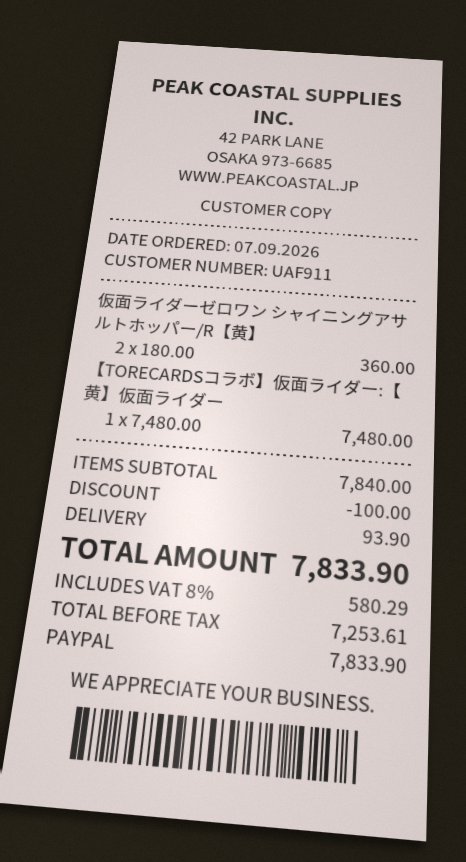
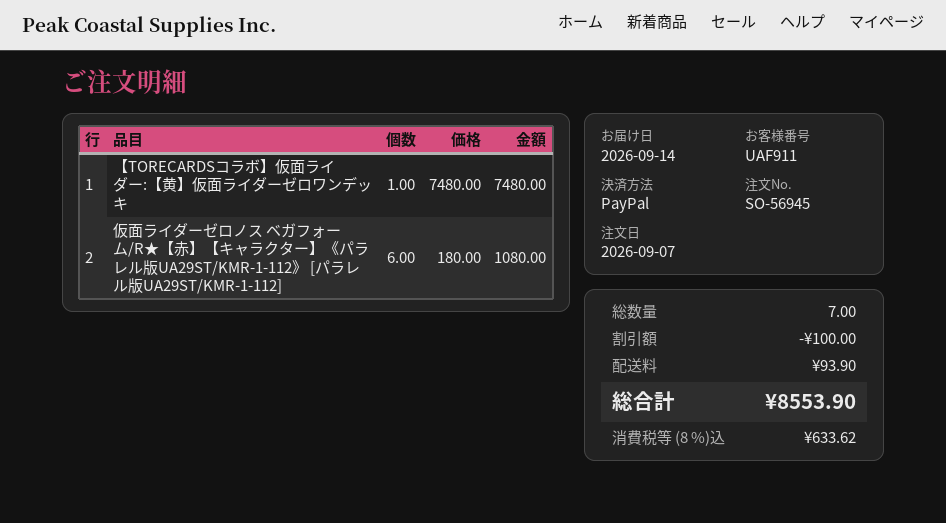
仮面ライダーゼロワン シャイニングアサルトホッパー/R【黄】: 2 x 180.00 = 360.00 -> none
仮面ライダーゼロノス ベガフォーム/R★【赤】【キャラクター】《パラレル版UA29ST/KMR-1-112》 [パラレル版UA29ST/KMR-1-112]: none -> 6 x 180.00 = 1080.00
tax: 8% = 580.29 -> 8% = 633.62
total: 7833.90 -> 8553.90

